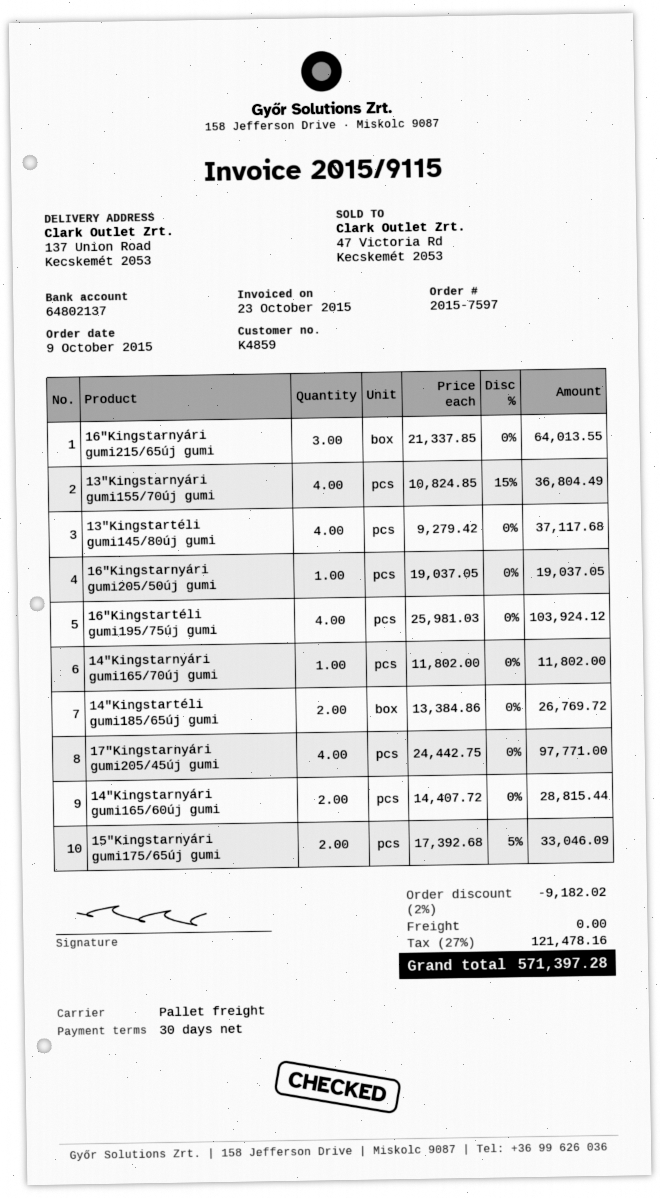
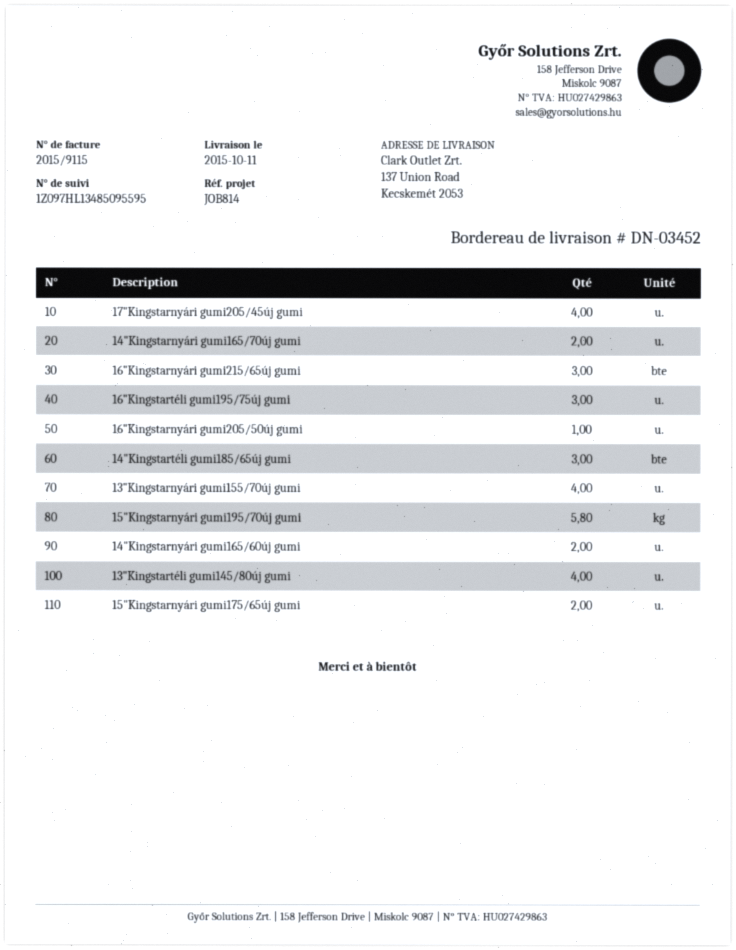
16"Kingstartéli gumi195/75új gumi: 4 -> 3
14"Kingstarnyári gumi165/70új gumi: 1 -> 2
14"Kingstartéli gumi185/65új gumi: 2 -> 3
15"Kingstarnyári gumi195/70új gumi: none -> 5.8

